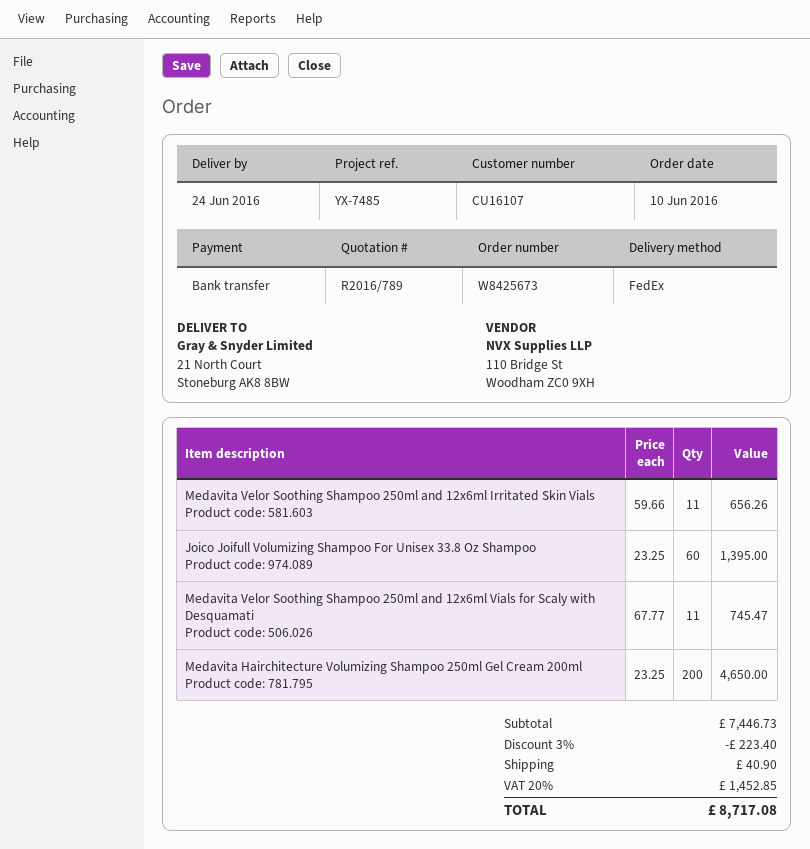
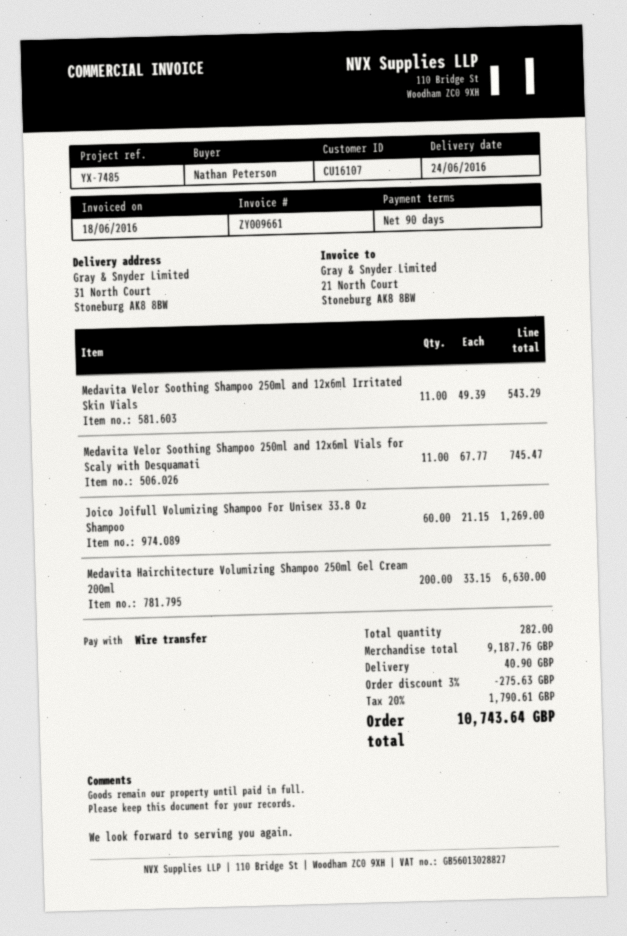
ship to: 21 North Court, Stoneburg AK8 8BW -> 31 North Court, Stoneburg AK8 8BW
Medavita Velor Soothing Shampoo 250ml and 12x6ml Irritated Skin Vials: 11 x 59.66 = 656.26 -> 11 x 49.39 = 543.29
Joico Joifull Volumizing Shampoo For Unisex 33.8 Oz Shampoo: 60 x 23.25 = 1395.00 -> 60 x 21.15 = 1269.00
Medavita Hairchitecture Volumizing Shampoo 250ml Gel Cream 200ml: 200 x 23.25 = 4650.00 -> 200 x 33.15 = 6630.00
subtotal: 7446.73 -> 9187.76
discount: 3% = 223.40 -> 3% = 275.63
tax: 20% = 1452.85 -> 20% = 1790.61
total: 8717.08 -> 10743.64

